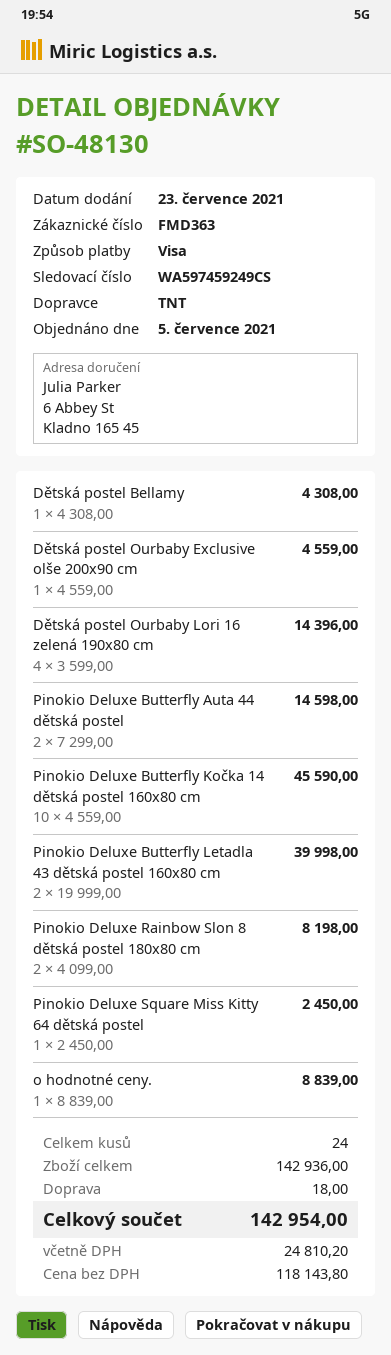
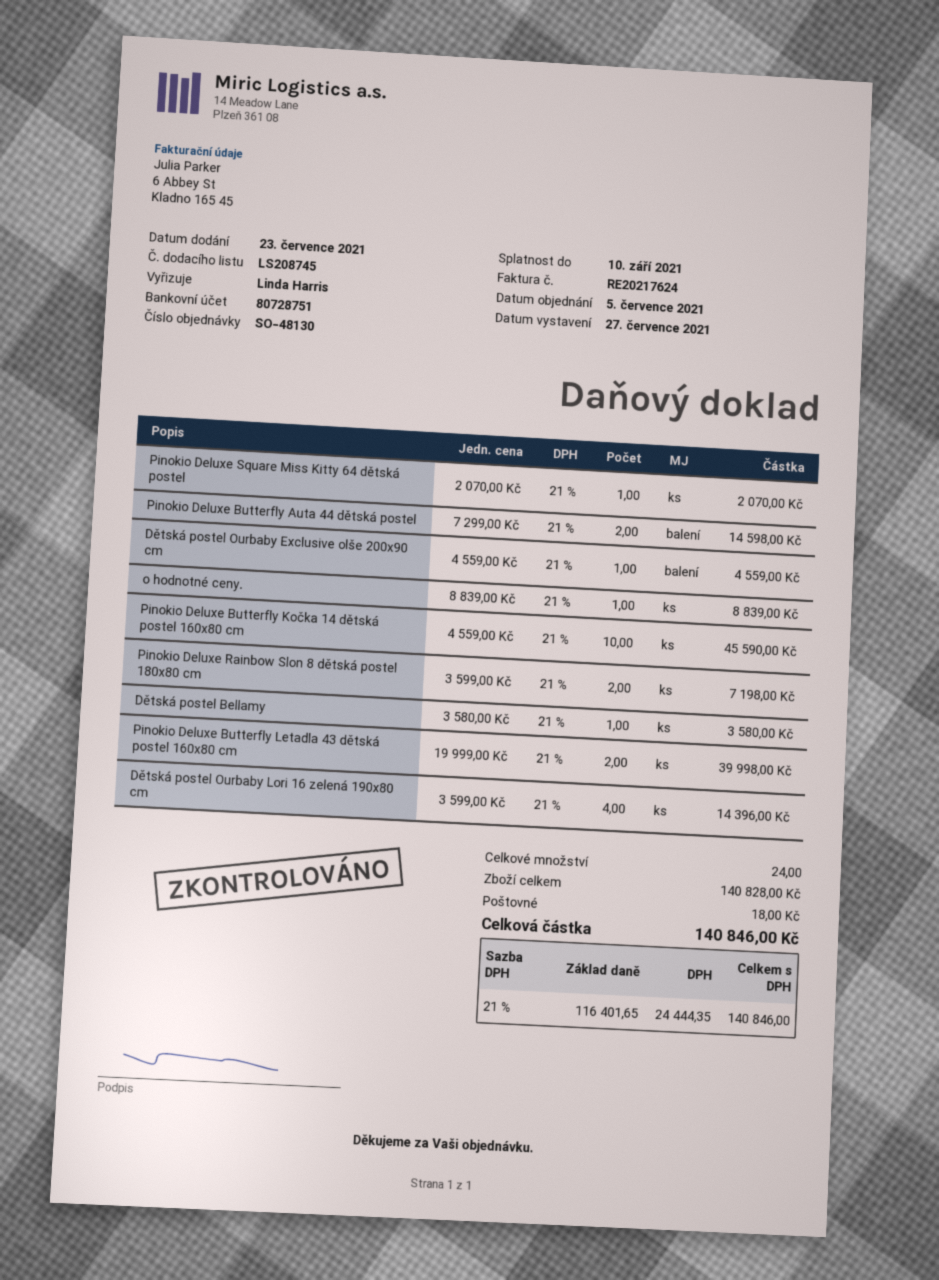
Dětská postel Bellamy: 1 x 4308.00 = 4308.00 -> 1 x 3580.00 = 3580.00
Pinokio Deluxe Rainbow Slon 8 dětská postel 180x80 cm: 2 x 4099.00 = 8198.00 -> 2 x 3599.00 = 7198.00
Pinokio Deluxe Square Miss Kitty 64 dětská postel: 1 x 2450.00 = 2450.00 -> 1 x 2070.00 = 2070.00
subtotal: 142936.00 -> 140828.00
net: 118143.80 -> 116401.65
tax: 24810.20 -> 24444.35
total: 142954.00 -> 140846.00

